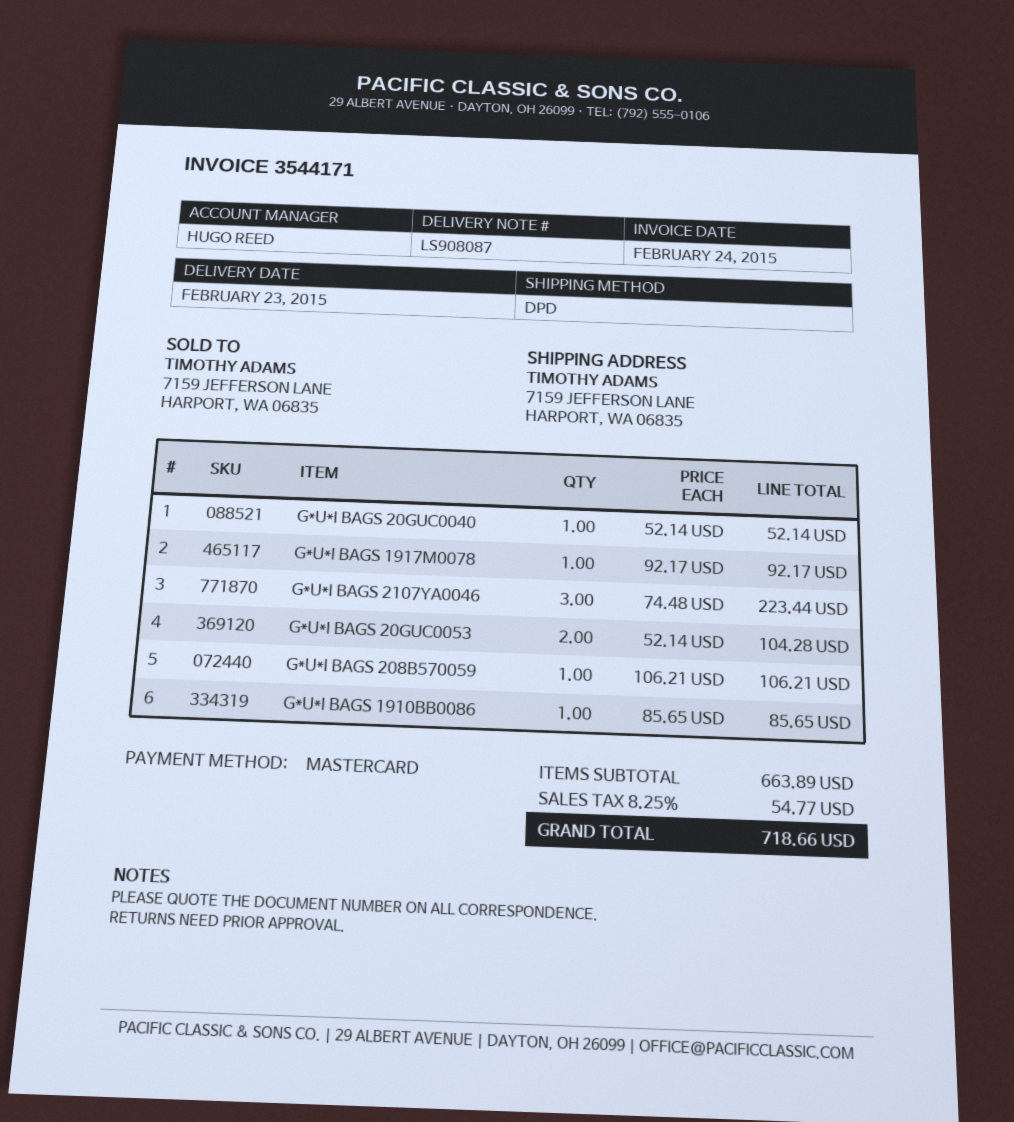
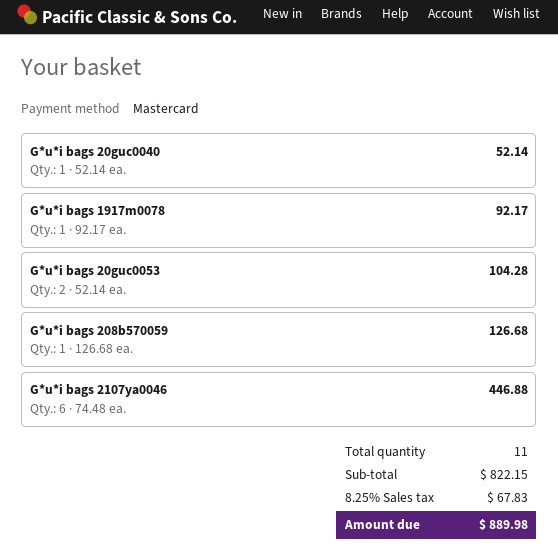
G*U*I BAGS 2107YA0046: 3 x 74.48 = 223.44 -> 6 x 74.48 = 446.88
G*U*I BAGS 208B570059: 1 x 106.21 = 106.21 -> 1 x 126.68 = 126.68
G*U*I BAGS 1910BB0086: 1 x 85.65 = 85.65 -> none
subtotal: 663.89 -> 822.15
tax: 8.25% = 54.77 -> 8.25% = 67.83
total: 718.66 -> 889.98

